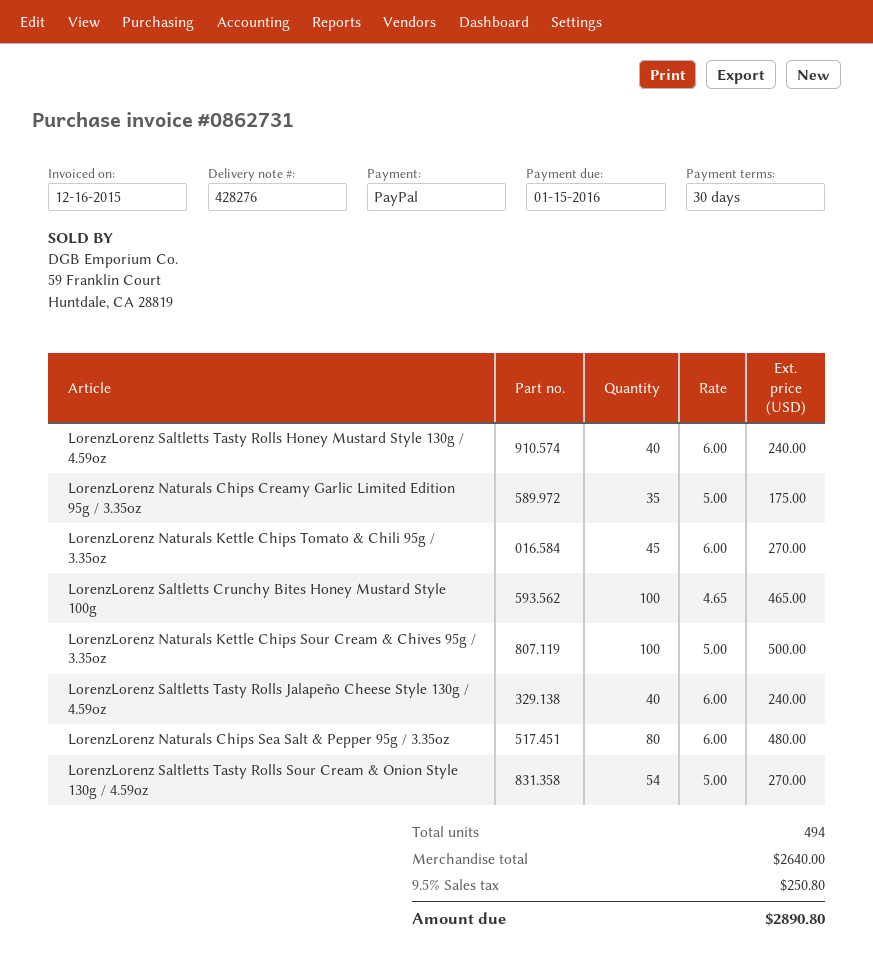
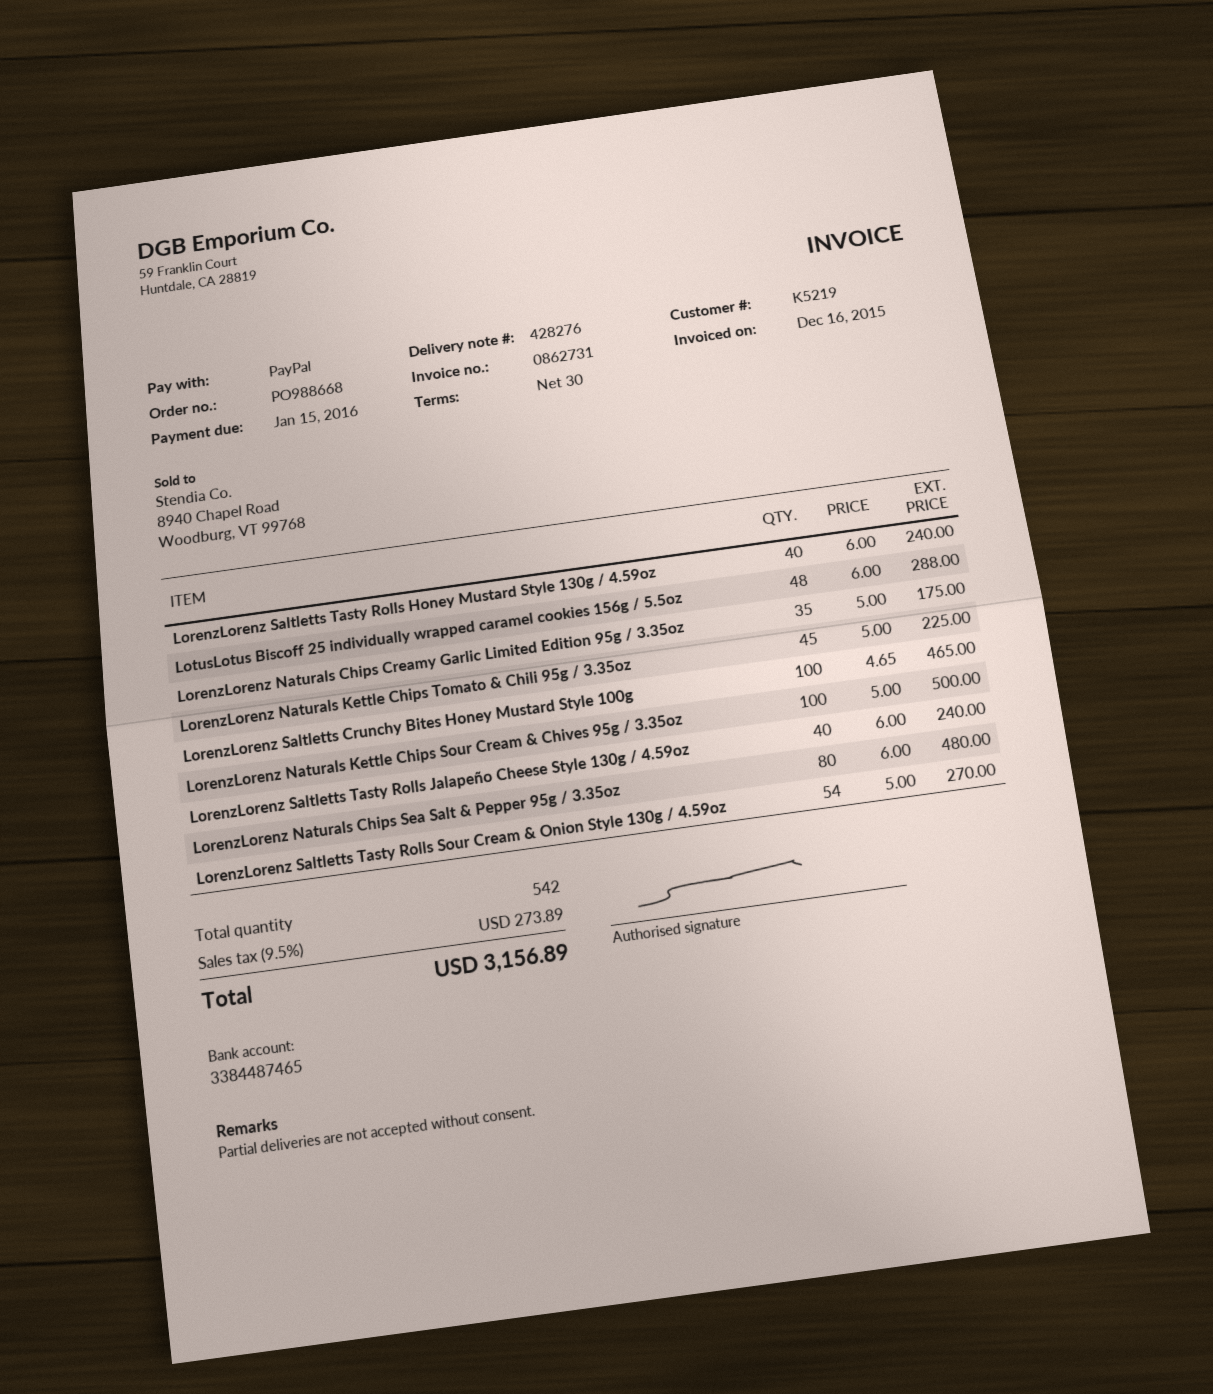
LorenzLorenz Naturals Kettle Chips Tomato & Chili 95g / 3.35oz: 45 x 6.00 = 270.00 -> 45 x 5.00 = 225.00
LotusLotus Biscoff 25 individually wrapped caramel cookies 156g / 5.5oz: none -> 48 x 6.00 = 288.00
total quantity: 494 -> 542
tax: 9.5% = 250.80 -> 9.5% = 273.89
total: 2890.80 -> 3156.89

